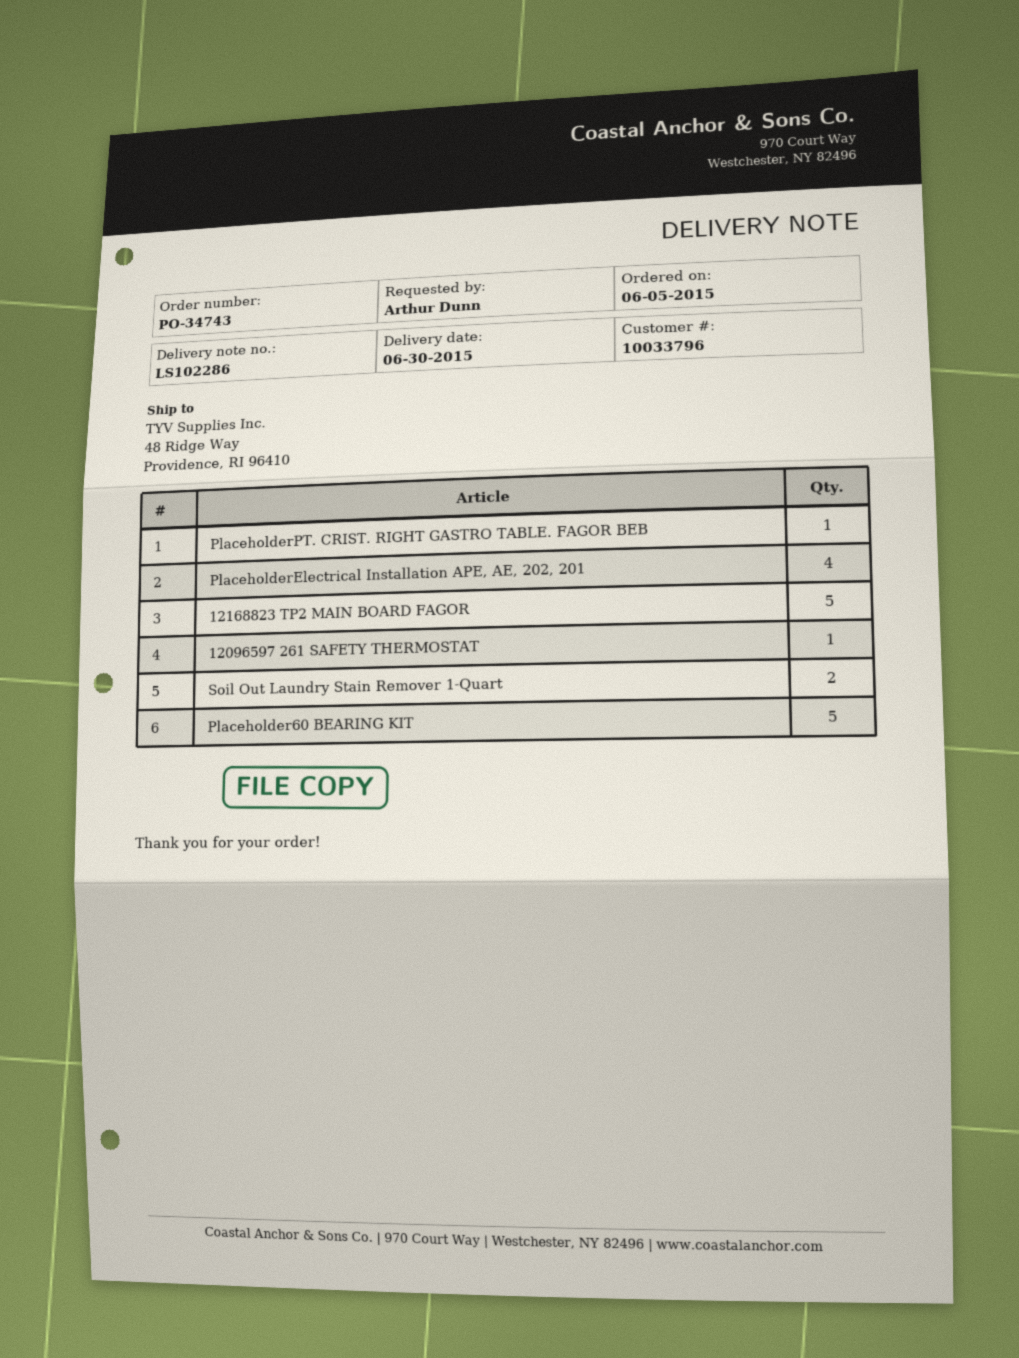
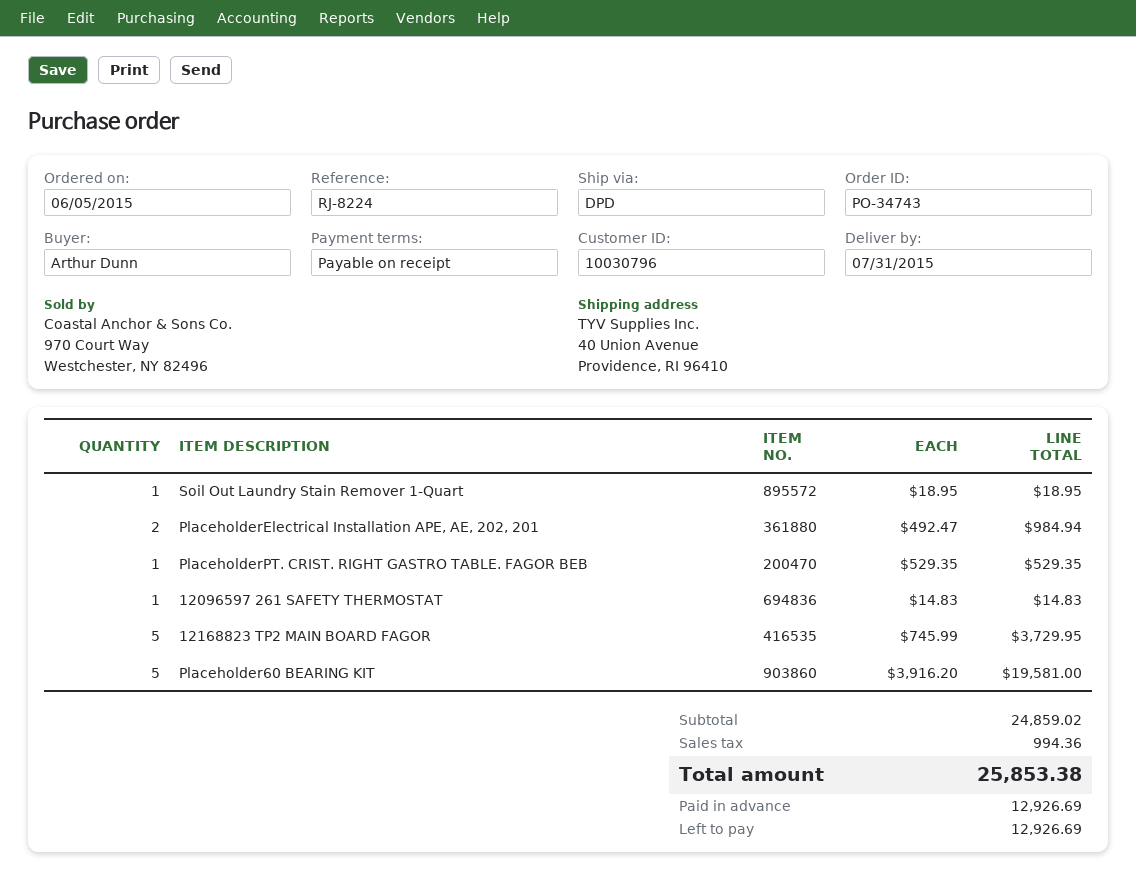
delivery date: 2015-06-30 -> 2015-07-31
customer number: 10033796 -> 10030796
ship to: 48 Ridge Way, Providence, RI 96410 -> 40 Union Avenue, Providence, RI 96410
PlaceholderElectrical Installation APE, AE, 202, 201: 4 -> 2
Soil Out Laundry Stain Remover 1-Quart: 2 -> 1

